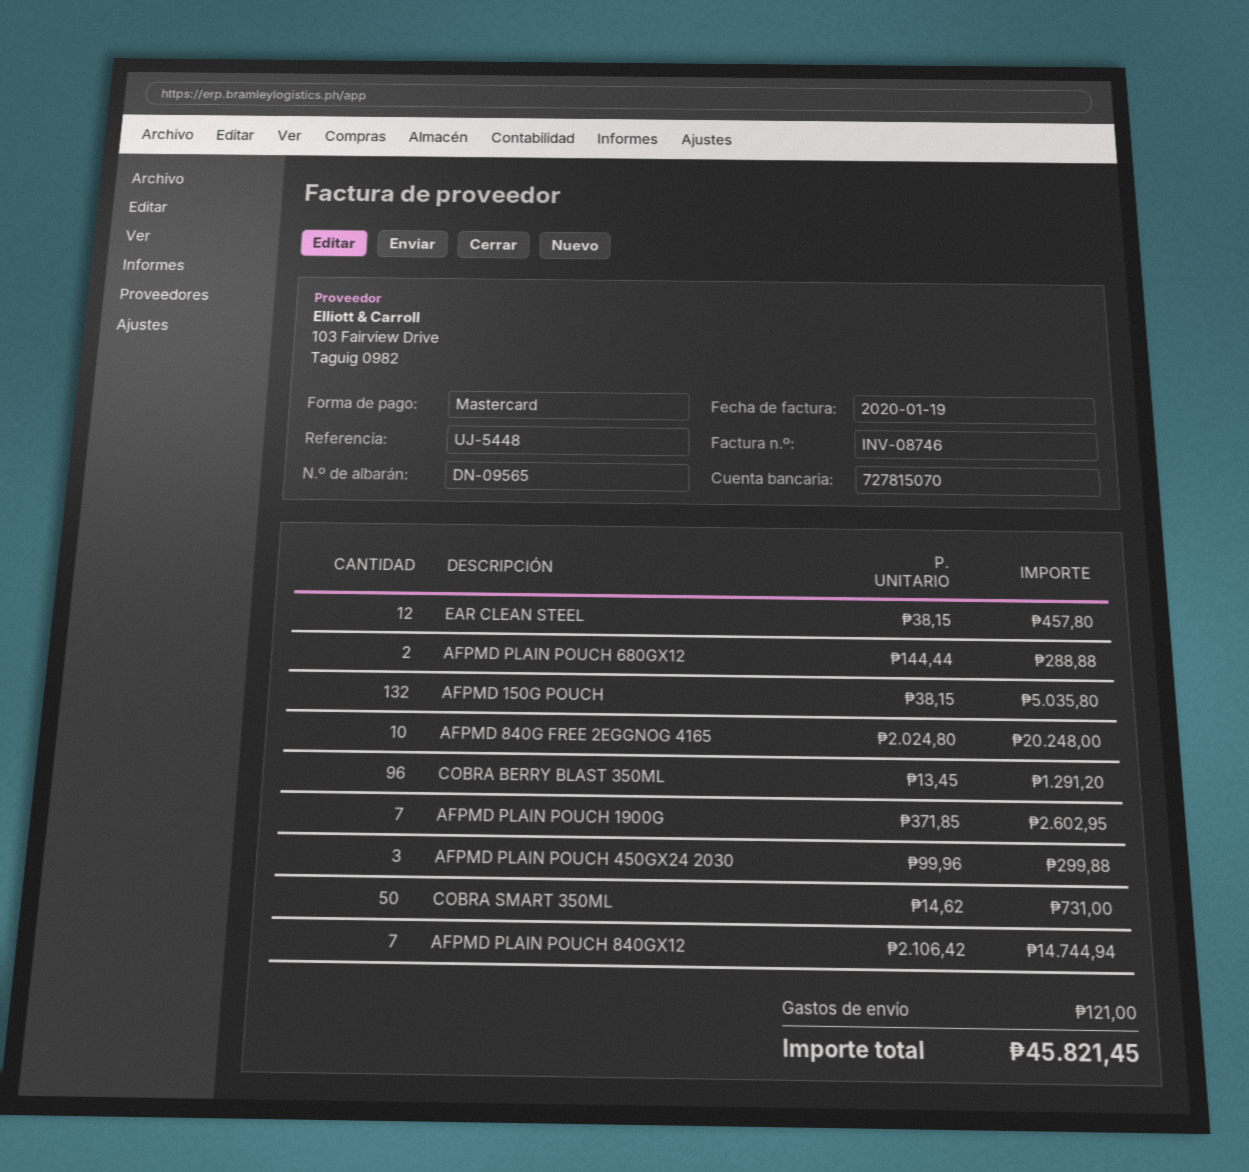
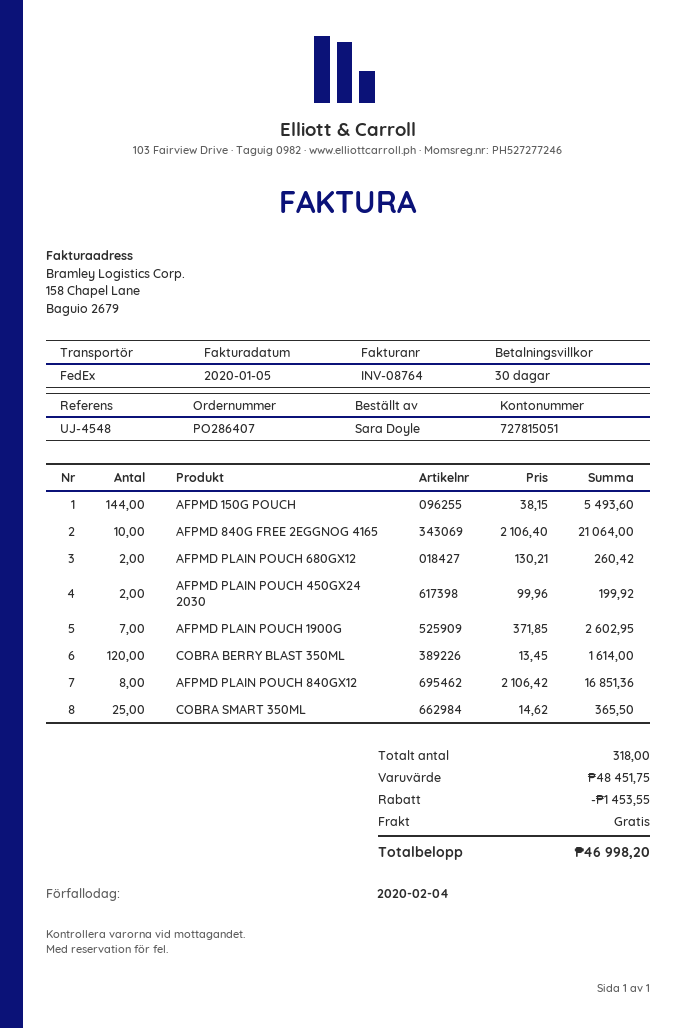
invoice number: INV-08746 -> INV-08764
invoice date: 2020-01-19 -> 2020-01-05
reference: UJ-5448 -> UJ-4548
bank account: 727815070 -> 727815051
EAR CLEAN STEEL: 12 x 38.15 = 457.80 -> none
AFPMD PLAIN POUCH 680GX12: 2 x 144.44 = 288.88 -> 2 x 130.21 = 260.42
AFPMD 150G POUCH: 132 x 38.15 = 5035.80 -> 144 x 38.15 = 5493.60
AFPMD 840G FREE 2EGGNOG 4165: 10 x 2024.80 = 20248.00 -> 10 x 2106.40 = 21064.00
COBRA BERRY BLAST 350ML: 96 x 13.45 = 1291.20 -> 120 x 13.45 = 1614.00
AFPMD PLAIN POUCH 450GX24 2030: 3 x 99.96 = 299.88 -> 2 x 99.96 = 199.92
COBRA SMART 350ML: 50 x 14.62 = 731.00 -> 25 x 14.62 = 365.50
AFPMD PLAIN POUCH 840GX12: 7 x 2106.42 = 14744.94 -> 8 x 2106.42 = 16851.36
discount: none -> 1453.55
shipping: 121.00 -> 0.00
total: 45821.45 -> 46998.20

